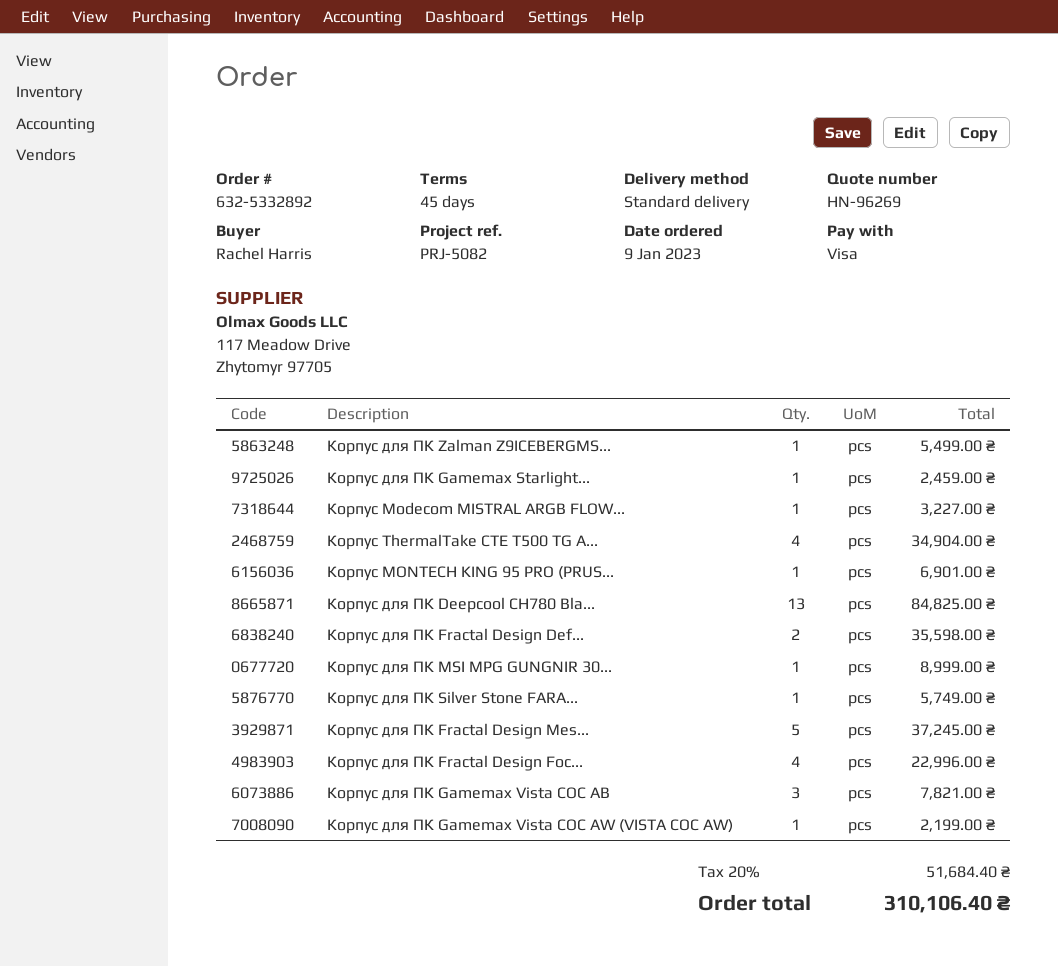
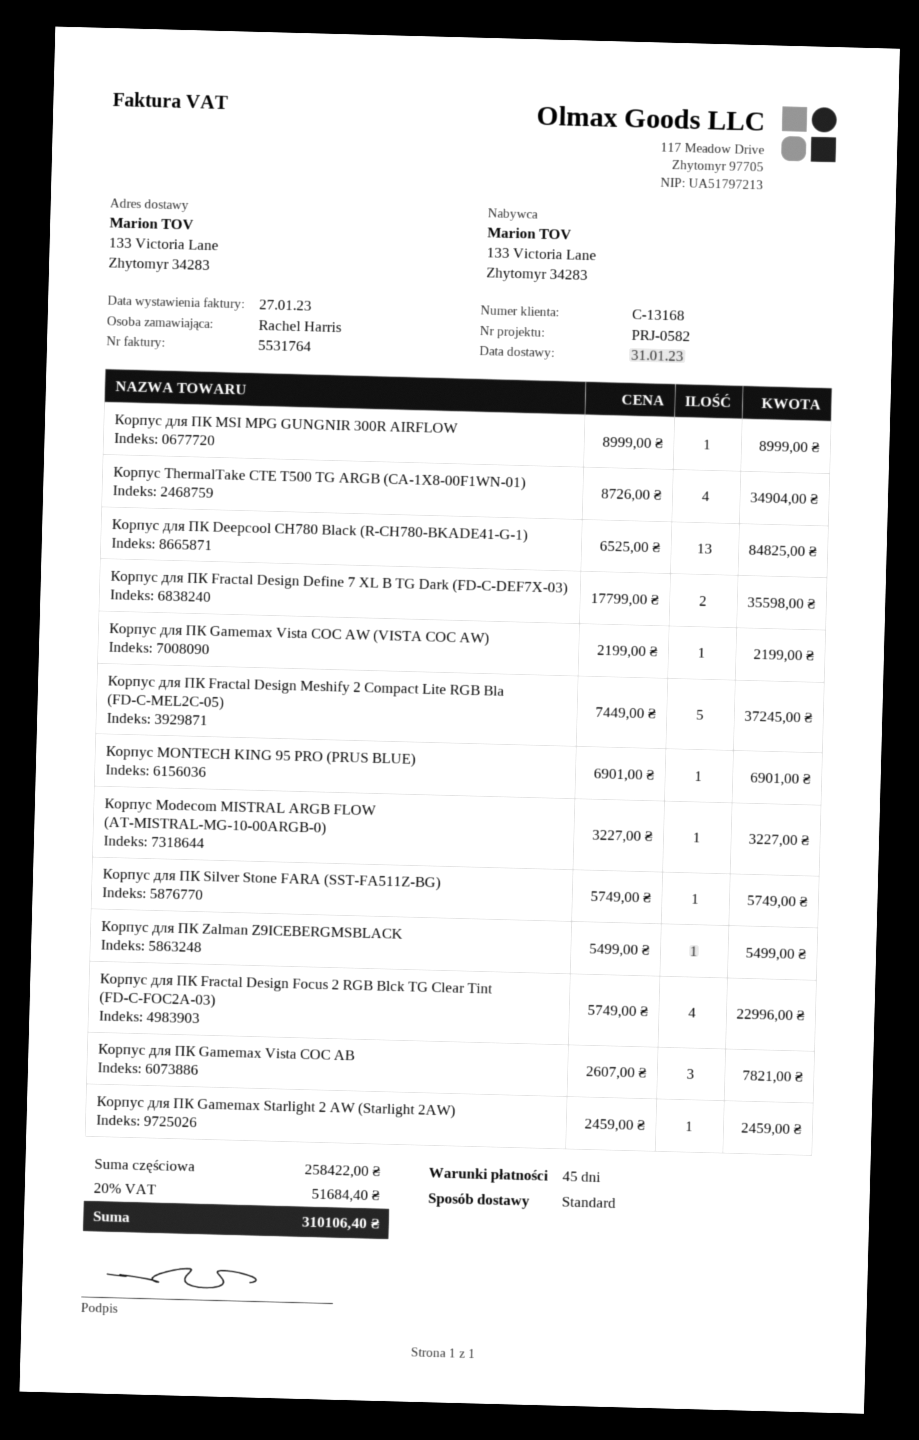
reference: PRJ-5082 -> PRJ-0582

